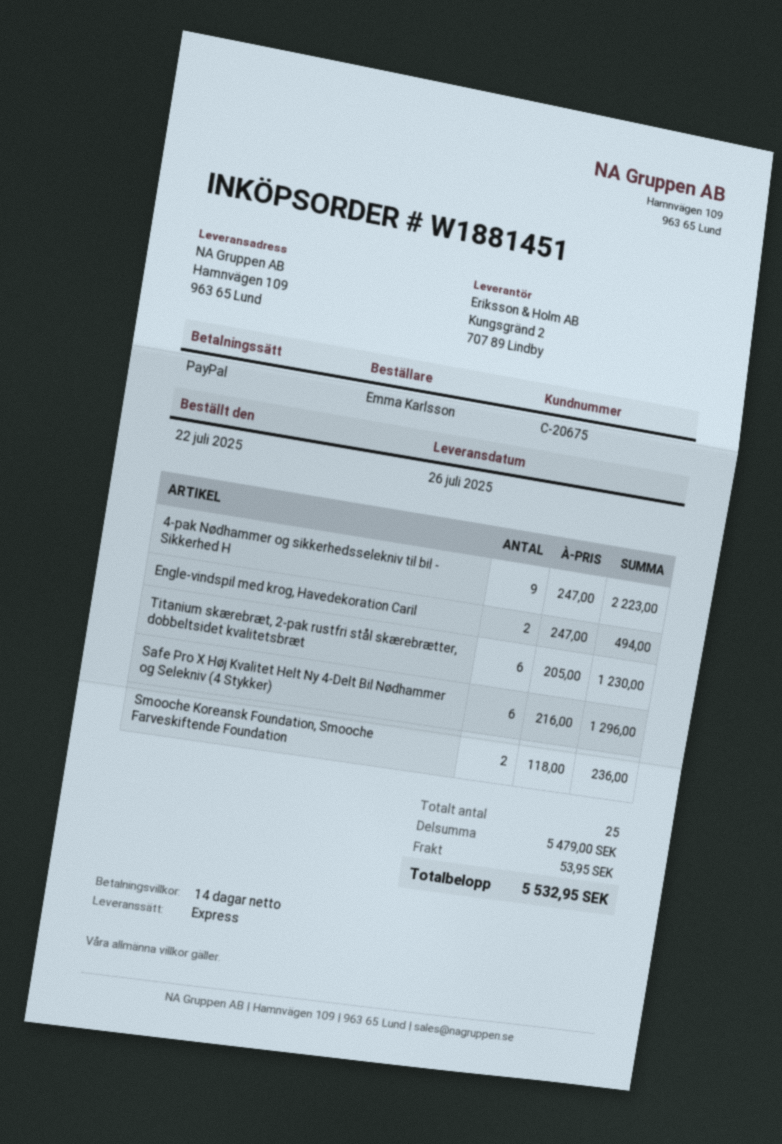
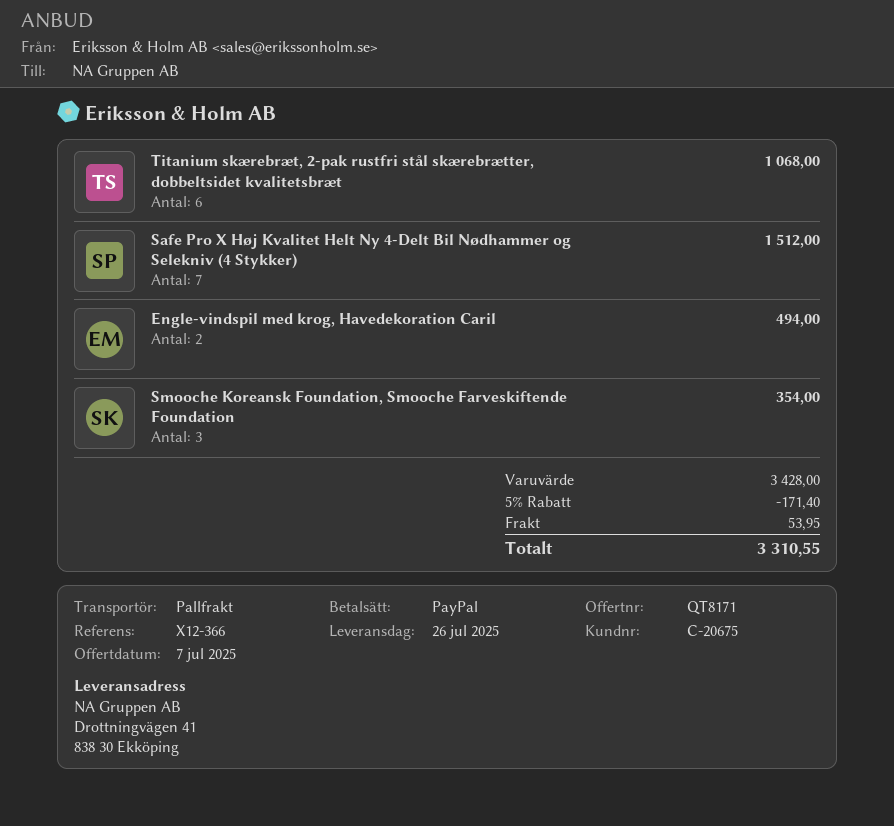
shipping method: express -> pallet freight
ship to: Hamnvägen 109, 963 65 Lund -> Drottningvägen 41, 838 30 Ekköping
4-pak Nødhammer og sikkerhedsselekniv til bil - Sikkerhed H: 9 for 2223.00 -> none
Titanium skærebræt, 2-pak rustfri stål skærebrætter, dobbeltsidet kvalitetsbræt: 6 for 1230.00 -> 6 for 1068.00
Safe Pro X Høj Kvalitet Helt Ny 4-Delt Bil Nødhammer og Selekniv (4 Stykker): 6 for 1296.00 -> 7 for 1512.00
Smooche Koreansk Foundation, Smooche Farveskiftende Foundation: 2 for 236.00 -> 3 for 354.00
subtotal: 5479.00 -> 3428.00
discount: none -> 5% = 171.40
total: 5532.95 -> 3310.55

